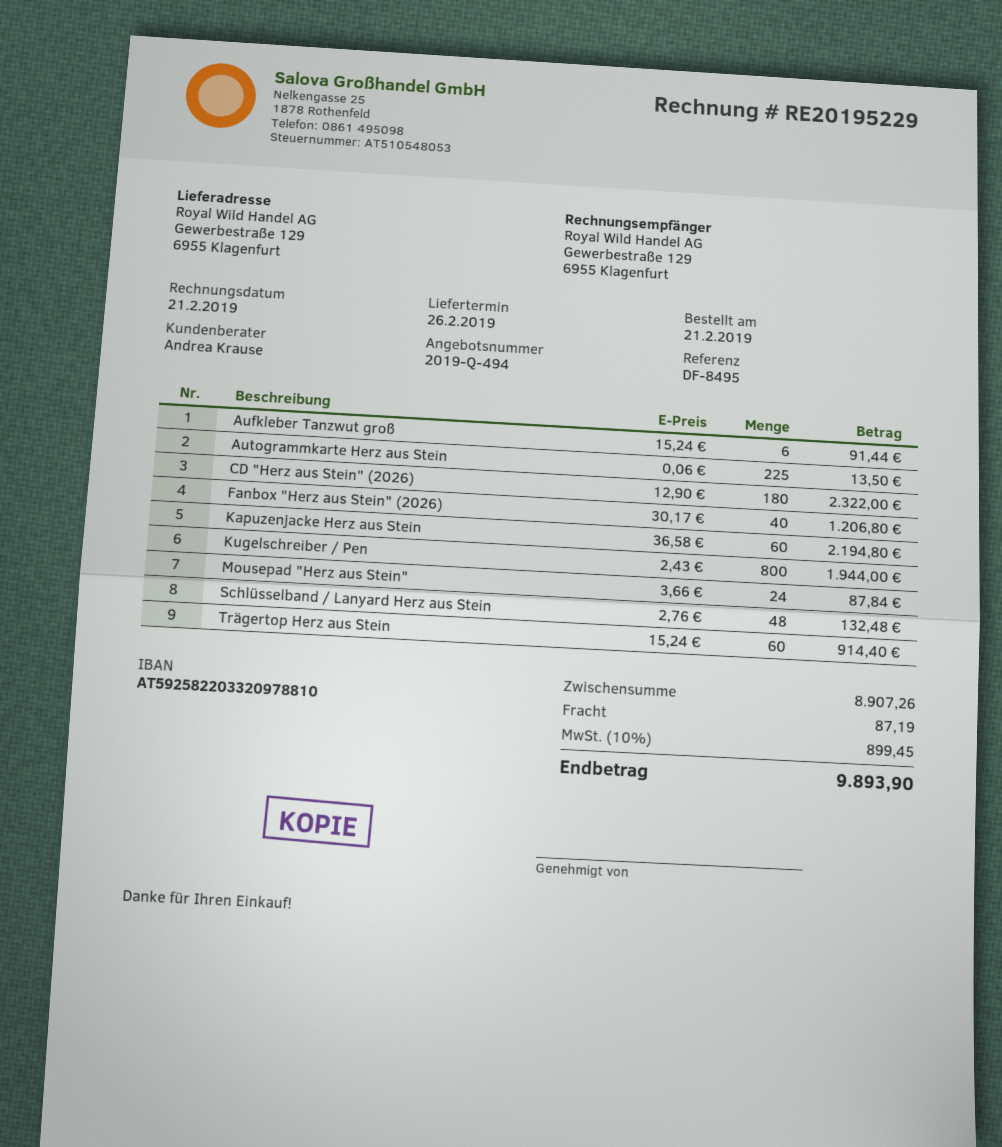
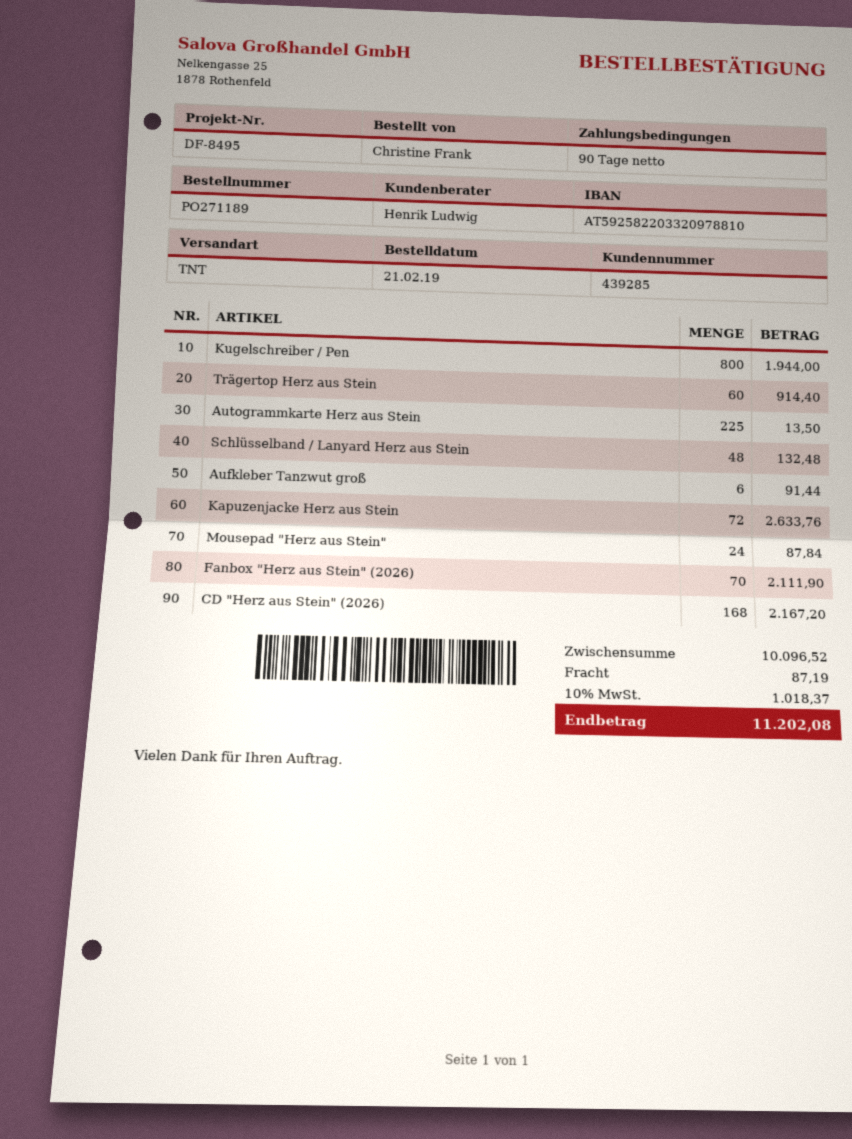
sales rep: Andrea Krause -> Henrik Ludwig
CD "Herz aus Stein" (2026): 180 for 2322.00 -> 168 for 2167.20
Fanbox "Herz aus Stein" (2026): 40 for 1206.80 -> 70 for 2111.90
Kapuzenjacke Herz aus Stein: 60 for 2194.80 -> 72 for 2633.76
subtotal: 8907.26 -> 10096.52
tax: 10% = 899.45 -> 10% = 1018.37
total: 9893.90 -> 11202.08

